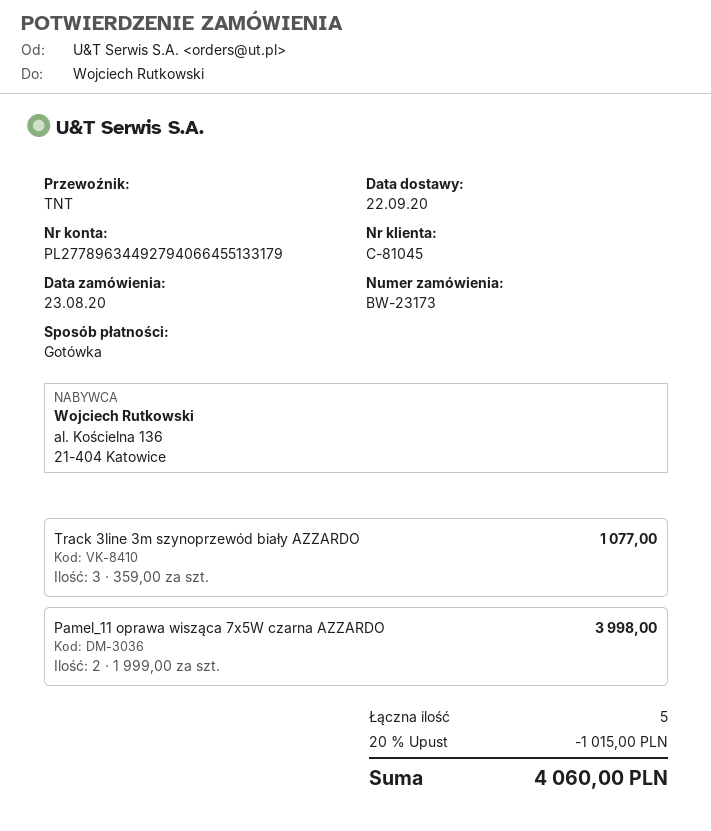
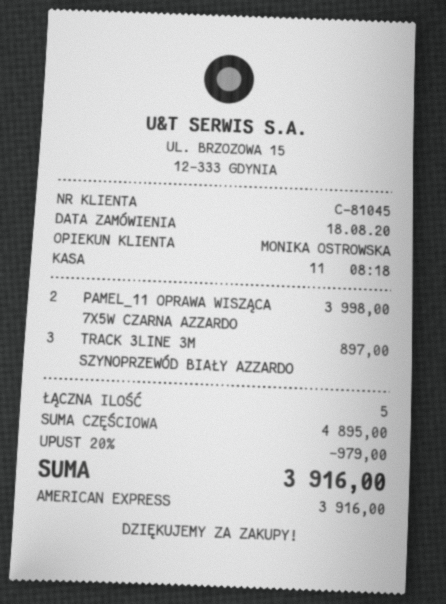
order date: 2020-08-23 -> 2020-08-18
payment method: cash -> American Express
Track 3line 3m szynoprzewód biały AZZARDO: 3 for 1077.00 -> 3 for 897.00
discount: 20% = 1015.00 -> 20% = 979.00
total: 4060.00 -> 3916.00

